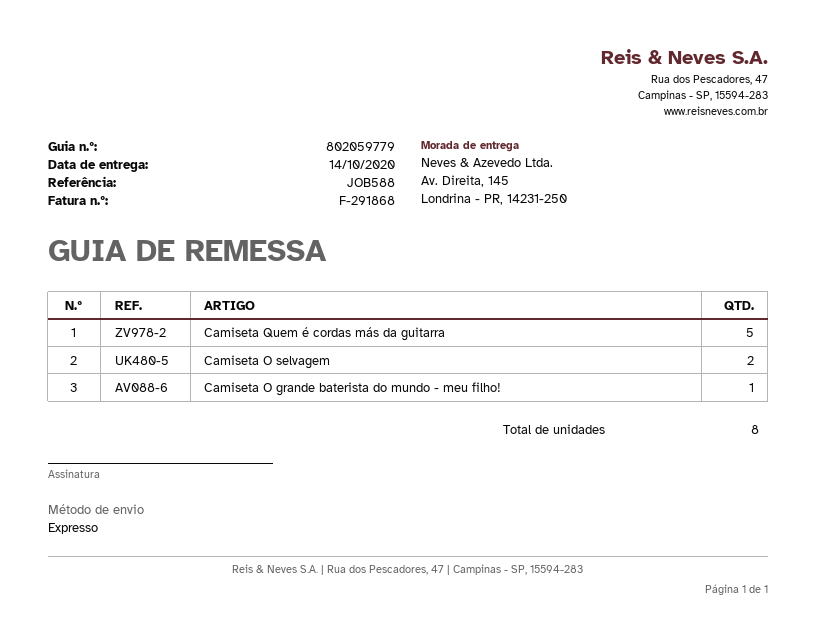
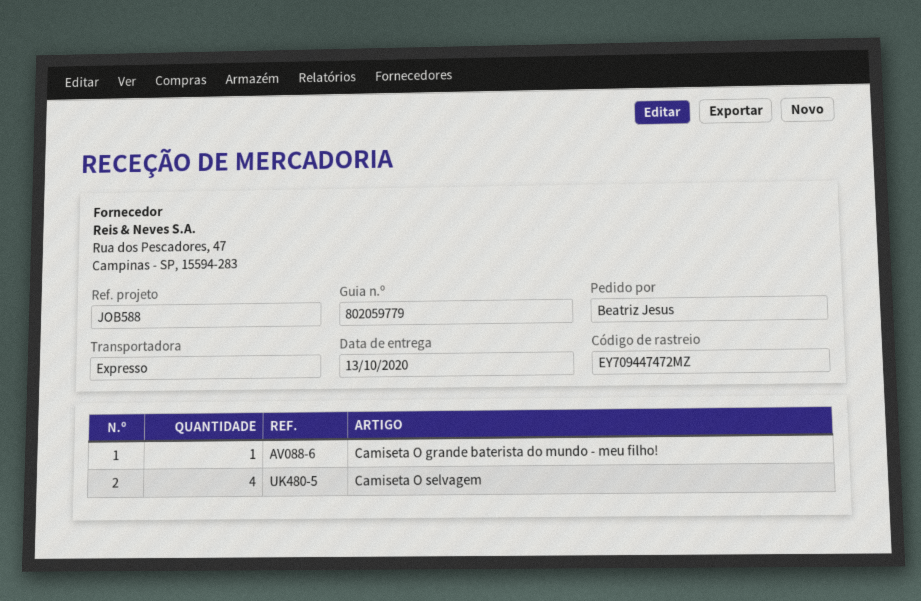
delivery date: 2020-10-14 -> 2020-10-13
Camiseta Quem é cordas más da guitarra: 5 -> none
Camiseta O selvagem: 2 -> 4

